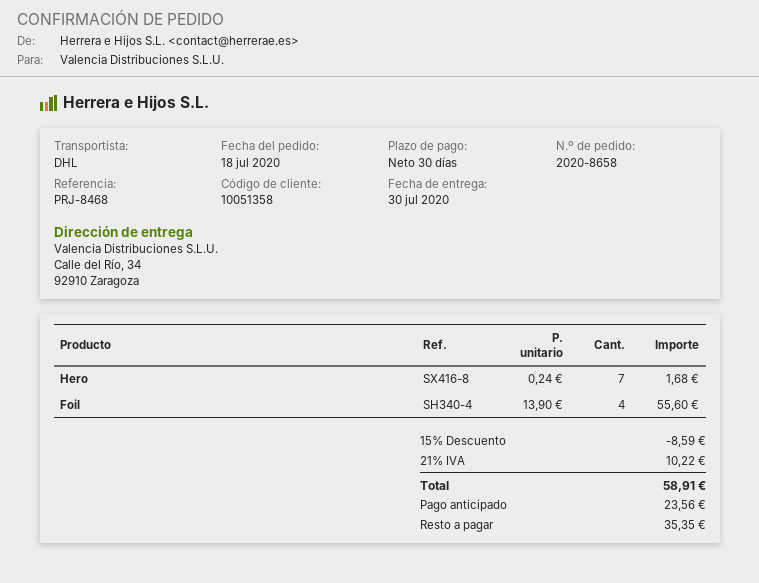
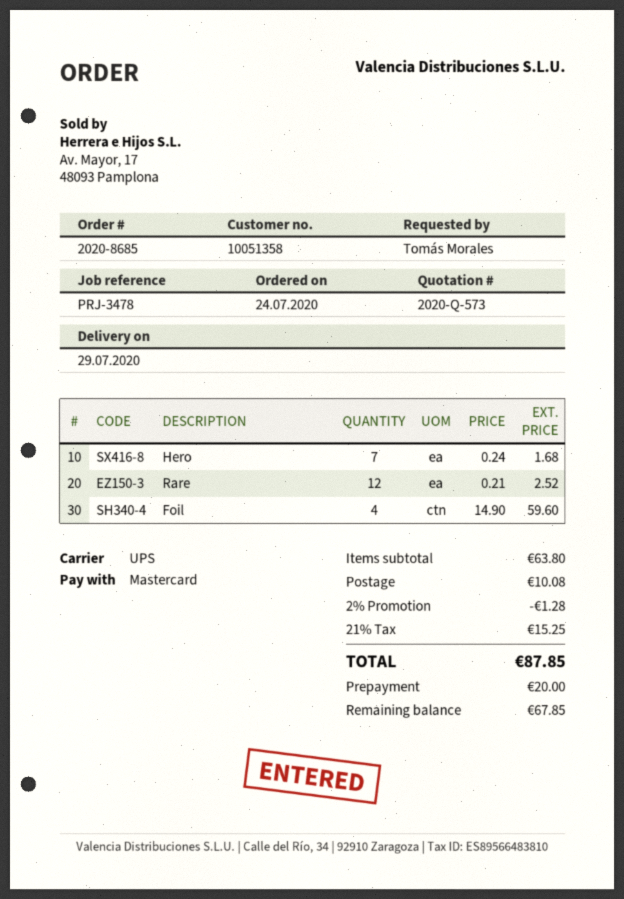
order number: 2020-8658 -> 2020-8685
order date: 2020-07-18 -> 2020-07-24
delivery date: 2020-07-30 -> 2020-07-29
reference: PRJ-8468 -> PRJ-3478
shipping method: DHL -> UPS
Foil: 4 x 13.90 = 55.60 -> 4 x 14.90 = 59.60
Rare: none -> 12 x 0.21 = 2.52
discount: 15% = 8.59 -> 2% = 1.28
shipping: none -> 10.08
tax: 21% = 10.22 -> 21% = 15.25
total: 58.91 -> 87.85
deposit: 23.56 -> 20.00
balance: 35.35 -> 67.85

